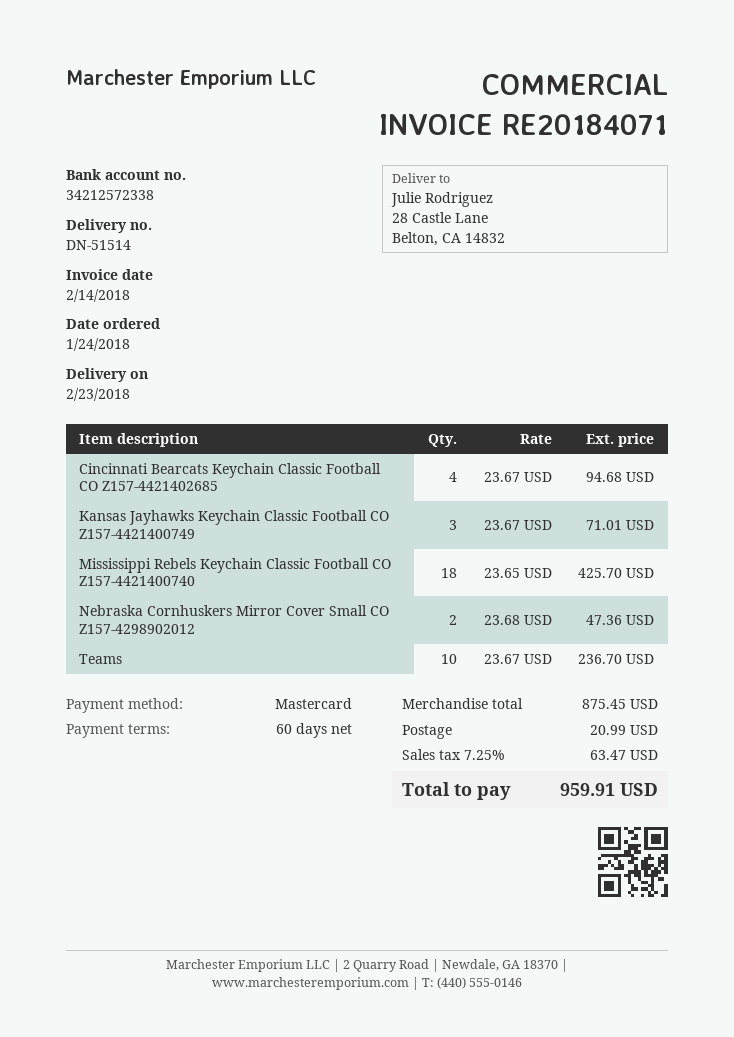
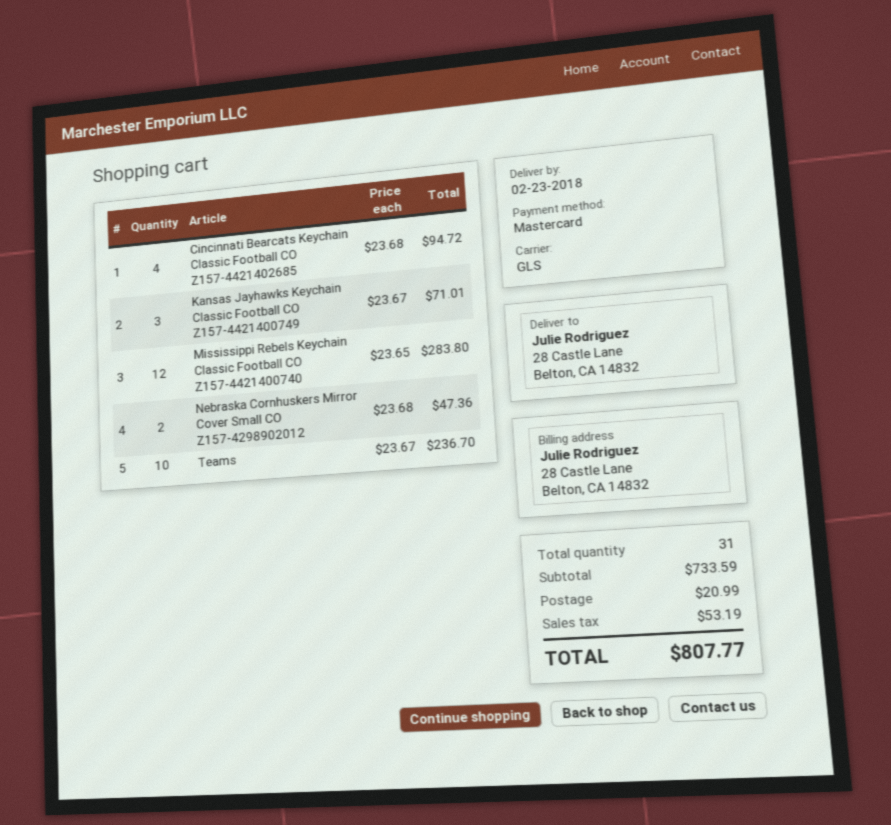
Cincinnati Bearcats Keychain Classic Football CO Z157-4421402685: 4 x 23.67 = 94.68 -> 4 x 23.68 = 94.72
Mississippi Rebels Keychain Classic Football CO Z157-4421400740: 18 x 23.65 = 425.70 -> 12 x 23.65 = 283.80
subtotal: 875.45 -> 733.59
tax: 63.47 -> 53.19
total: 959.91 -> 807.77

